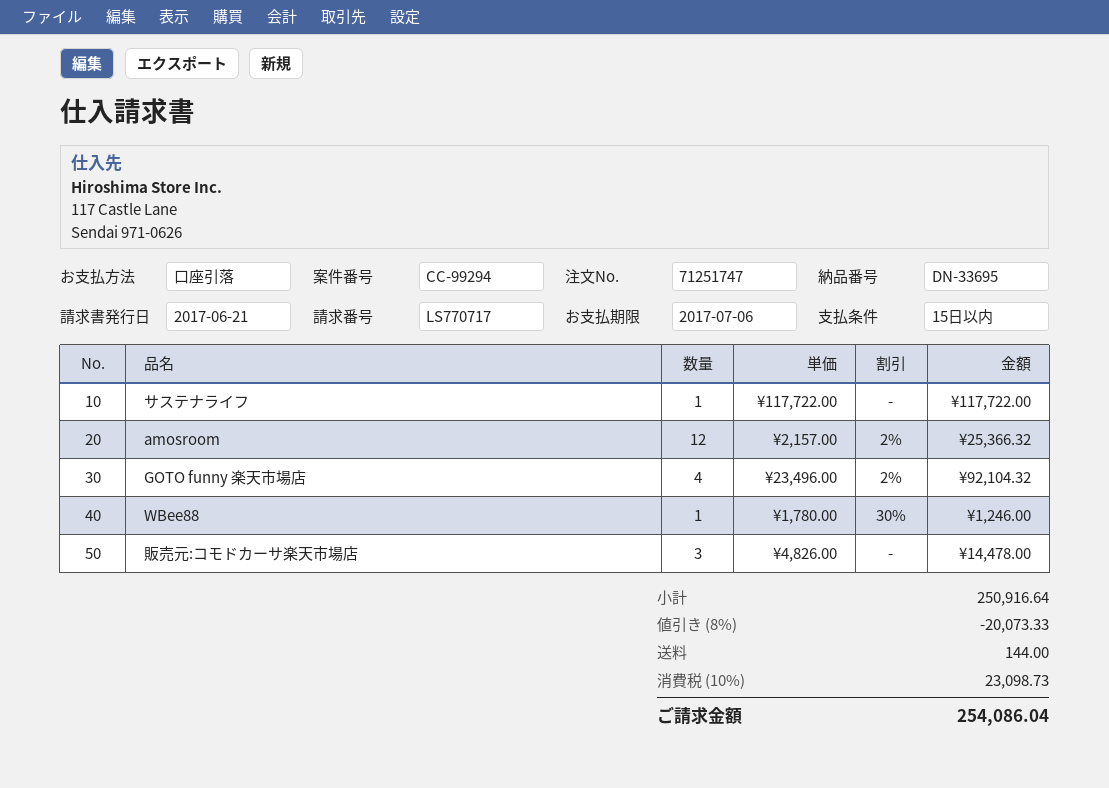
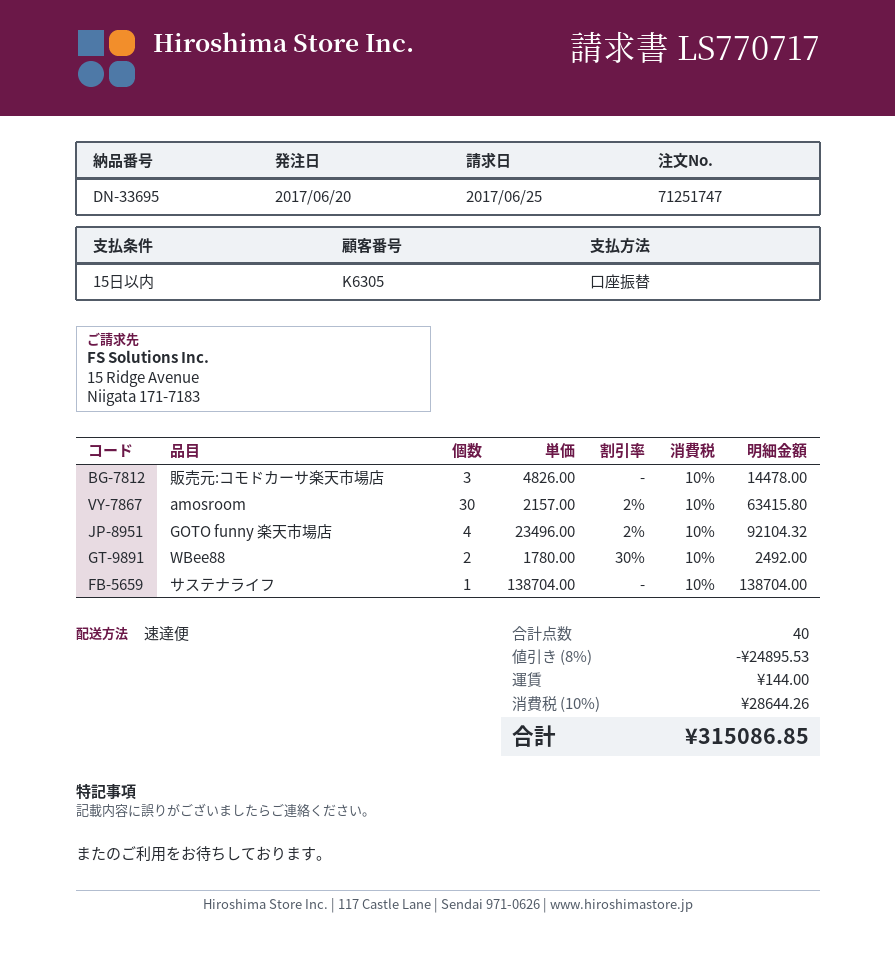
invoice date: 2017-06-21 -> 2017-06-25
サステナライフ: 1 x 117722.00 = 117722.00 -> 1 x 138704.00 = 138704.00
amosroom: 12 x 2157.00 - 2% = 25366.32 -> 30 x 2157.00 - 2% = 63415.80
WBee88: 1 x 1780.00 - 30% = 1246.00 -> 2 x 1780.00 - 30% = 2492.00
discount: 8% = 20073.33 -> 8% = 24895.53
tax: 10% = 23098.73 -> 10% = 28644.26
total: 254086.04 -> 315086.85

